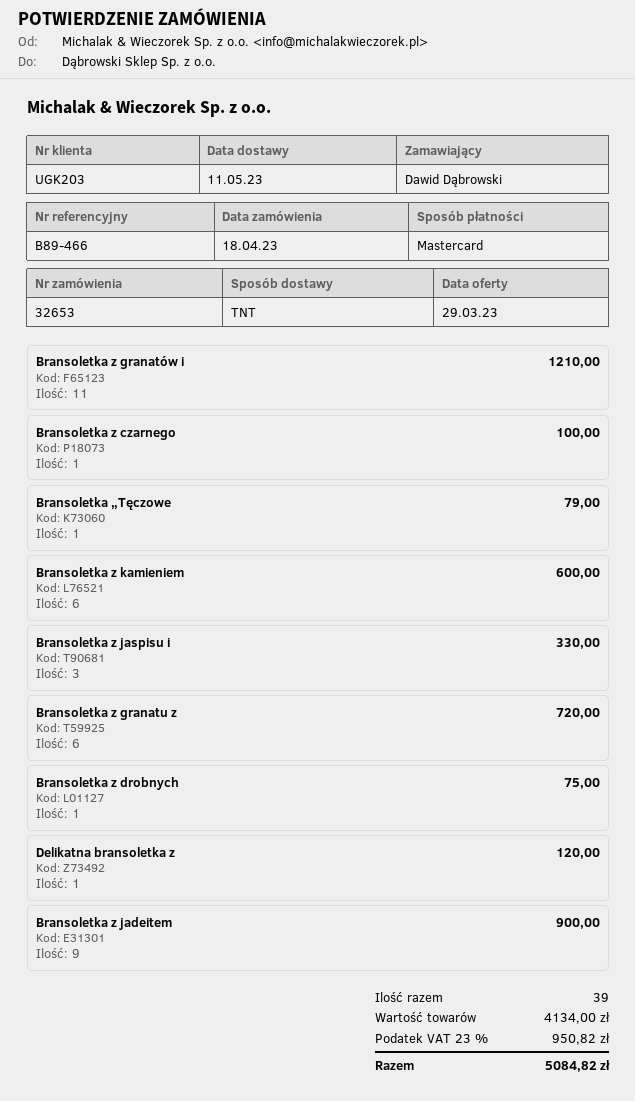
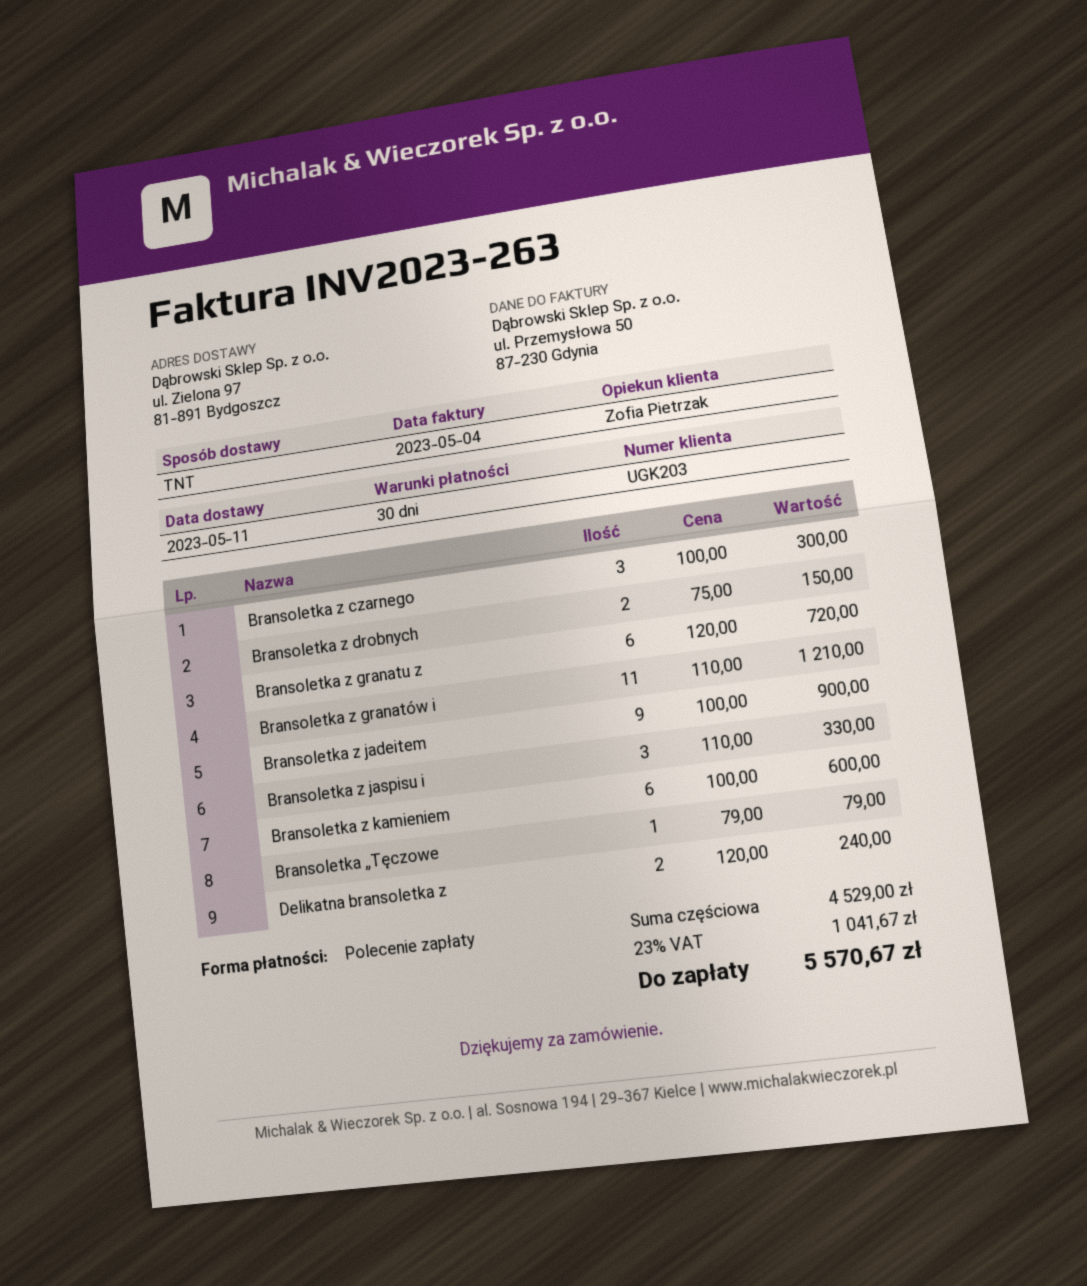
payment method: Mastercard -> direct debit
Bransoletka z czarnego: 1 for 100.00 -> 3 for 300.00
Bransoletka z drobnych: 1 for 75.00 -> 2 for 150.00
Delikatna bransoletka z: 1 for 120.00 -> 2 for 240.00
subtotal: 4134.00 -> 4529.00
tax: 23% = 950.82 -> 23% = 1041.67
total: 5084.82 -> 5570.67

